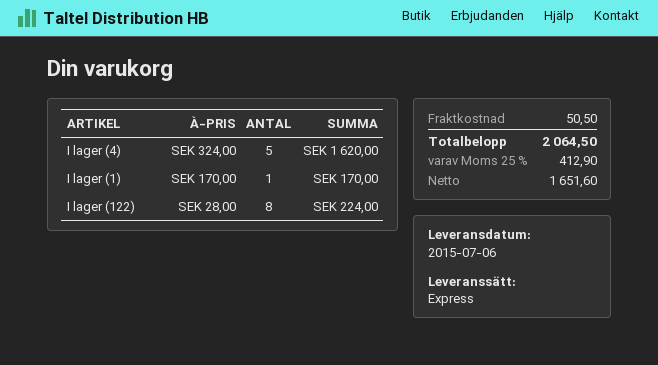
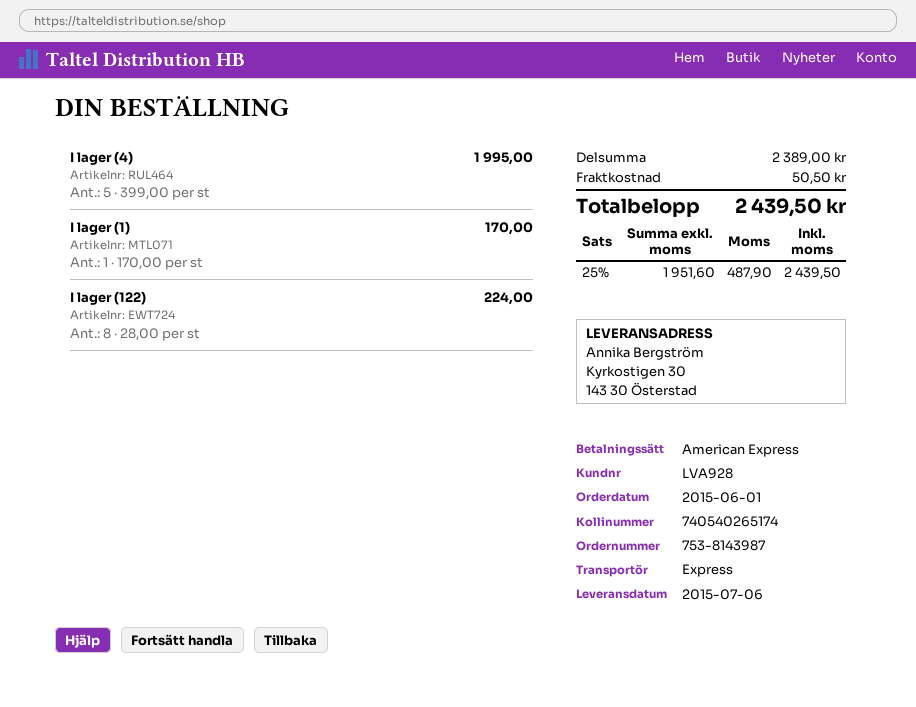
I lager (4): 5 x 324.00 = 1620.00 -> 5 x 399.00 = 1995.00
net: 1651.60 -> 1951.60
tax: 25% = 412.90 -> 25% = 487.90
total: 2064.50 -> 2439.50

